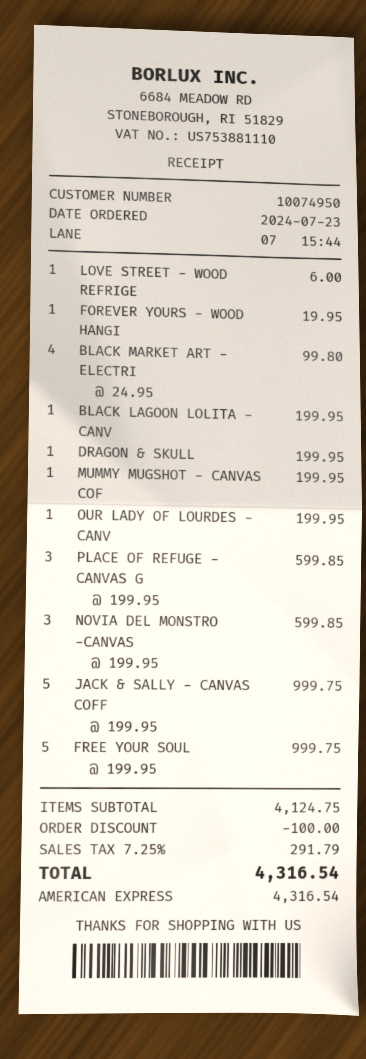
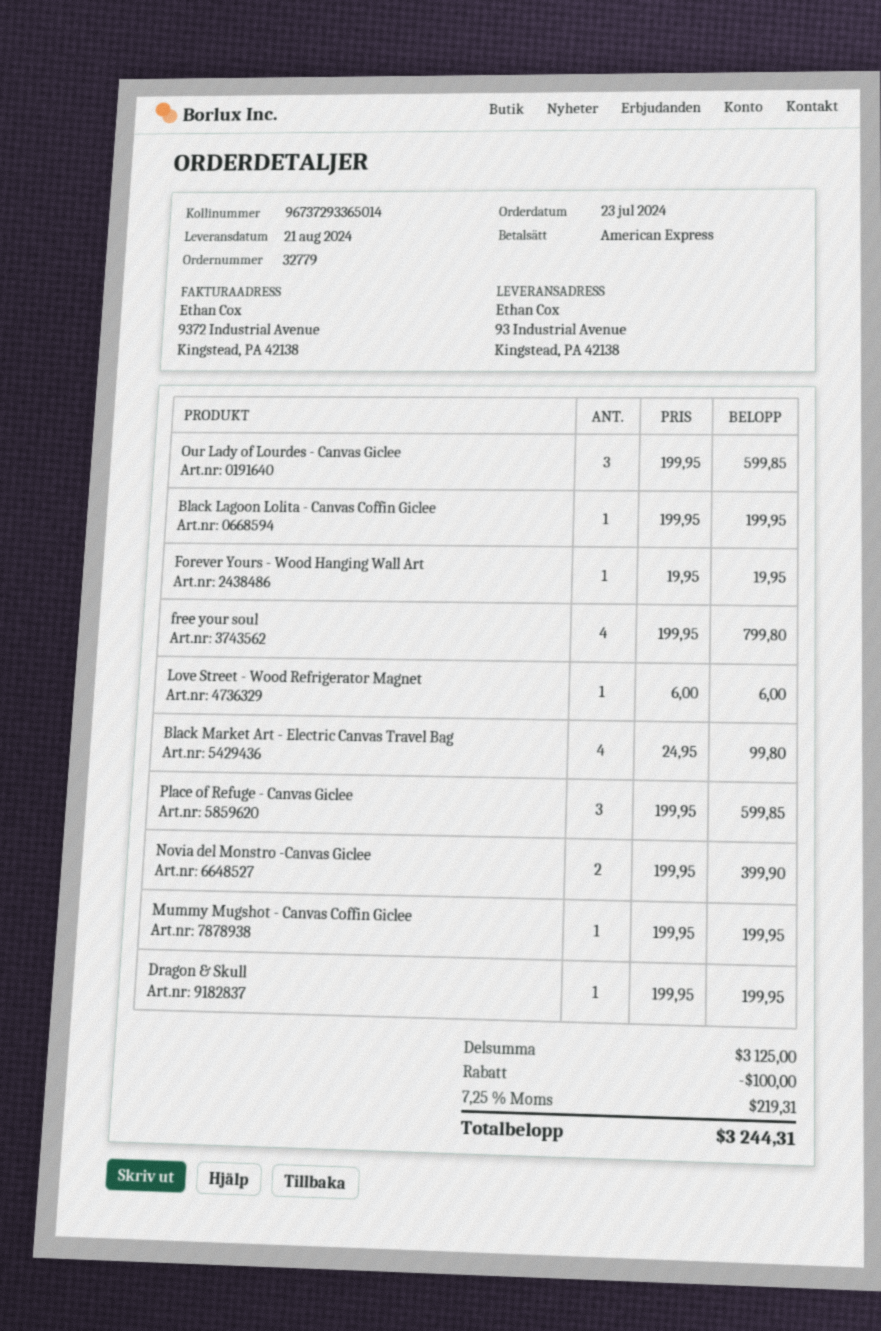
OUR LADY OF LOURDES - CANV: 1 x 199.95 = 199.95 -> 3 x 199.95 = 599.85
NOVIA DEL MONSTRO -CANVAS: 3 x 199.95 = 599.85 -> 2 x 199.95 = 399.90
JACK & SALLY - CANVAS COFF: 5 x 199.95 = 999.75 -> none
FREE YOUR SOUL: 5 x 199.95 = 999.75 -> 4 x 199.95 = 799.80
subtotal: 4124.75 -> 3125.00
tax: 7.25% = 291.79 -> 7.25% = 219.31
total: 4316.54 -> 3244.31

